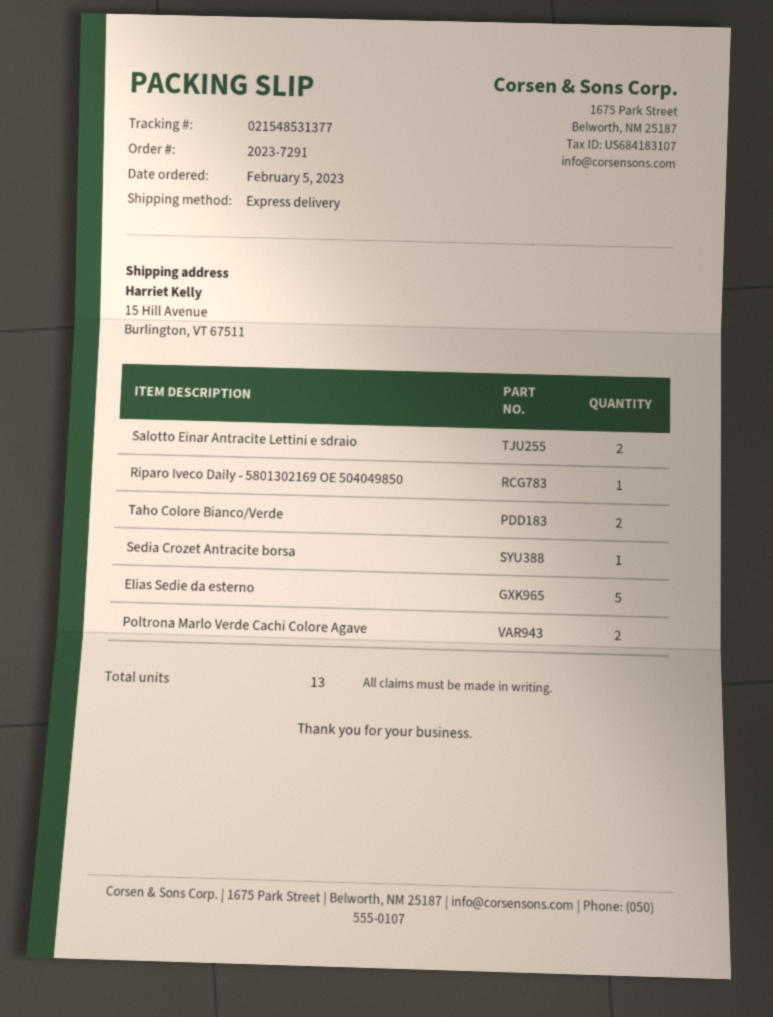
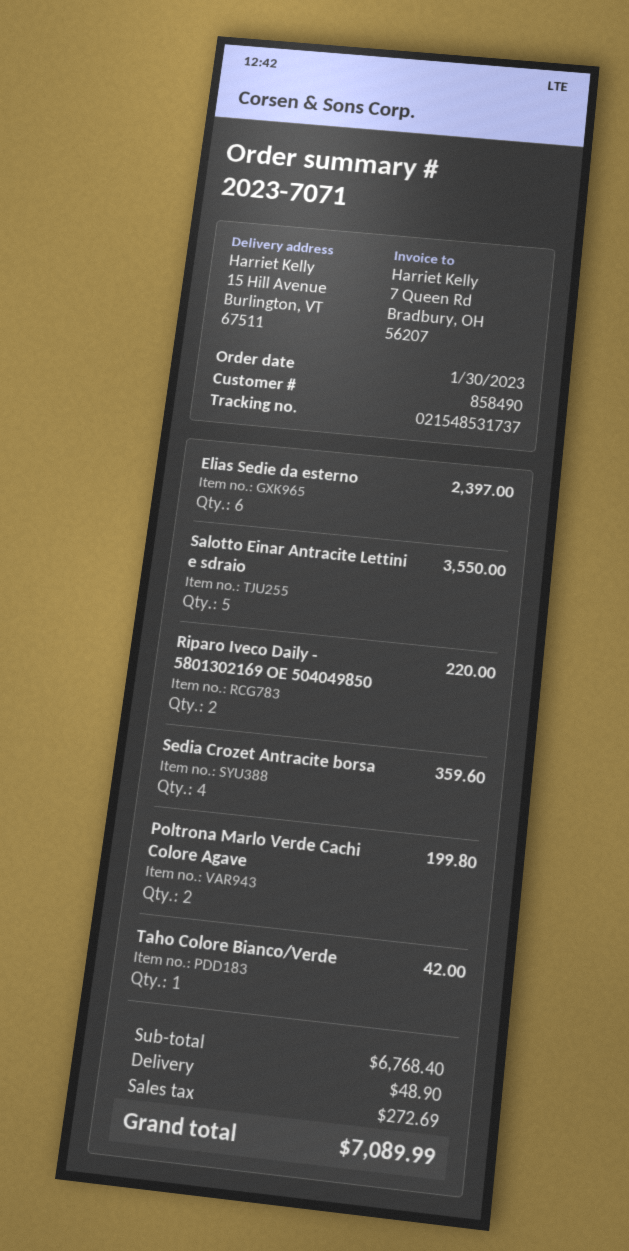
order number: 2023-7291 -> 2023-7071
order date: 2023-02-05 -> 2023-01-30
tracking number: 021548531377 -> 021548531737
Salotto Einar Antracite Lettini e sdraio: 2 -> 5
Riparo Iveco Daily - 5801302169 OE 504049850: 1 -> 2
Taho Colore Bianco/Verde: 2 -> 1
Sedia Crozet Antracite borsa: 1 -> 4
Elias Sedie da esterno: 5 -> 6

